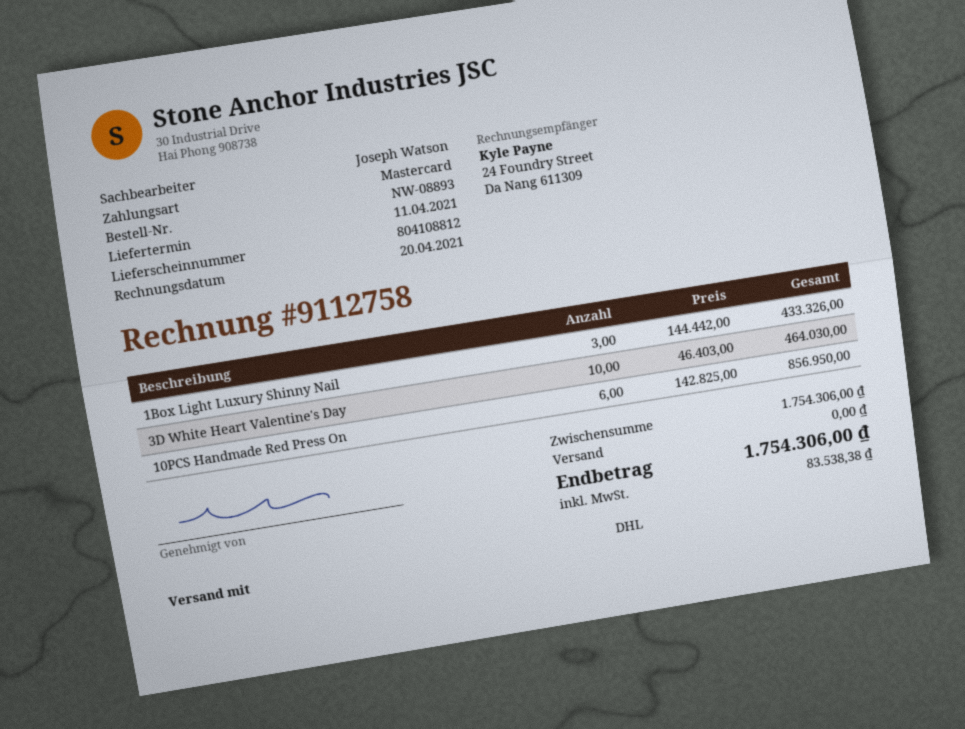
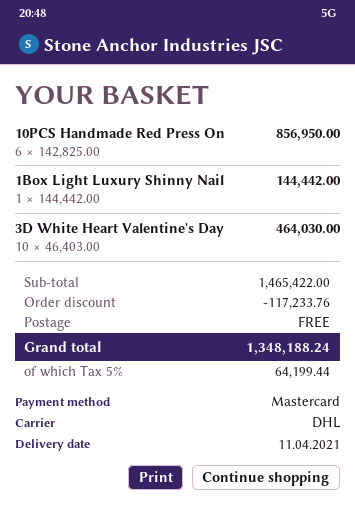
1Box Light Luxury Shinny Nail: 3 x 144442.00 = 433326.00 -> 1 x 144442.00 = 144442.00
subtotal: 1754306.00 -> 1465422.00
discount: none -> 117233.76
tax: 83538.38 -> 64199.44
total: 1754306.00 -> 1348188.24

